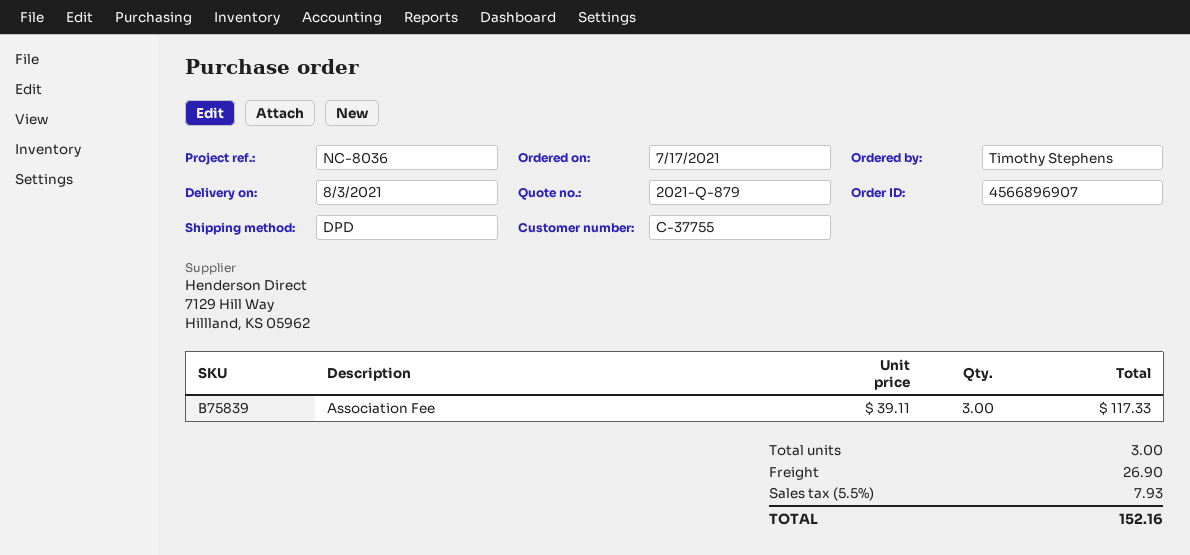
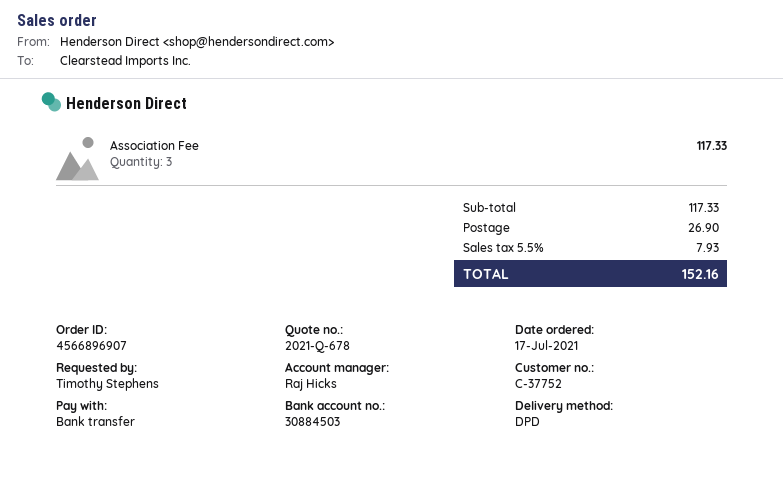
quote number: 2021-Q-879 -> 2021-Q-678
customer number: C-37755 -> C-37752

